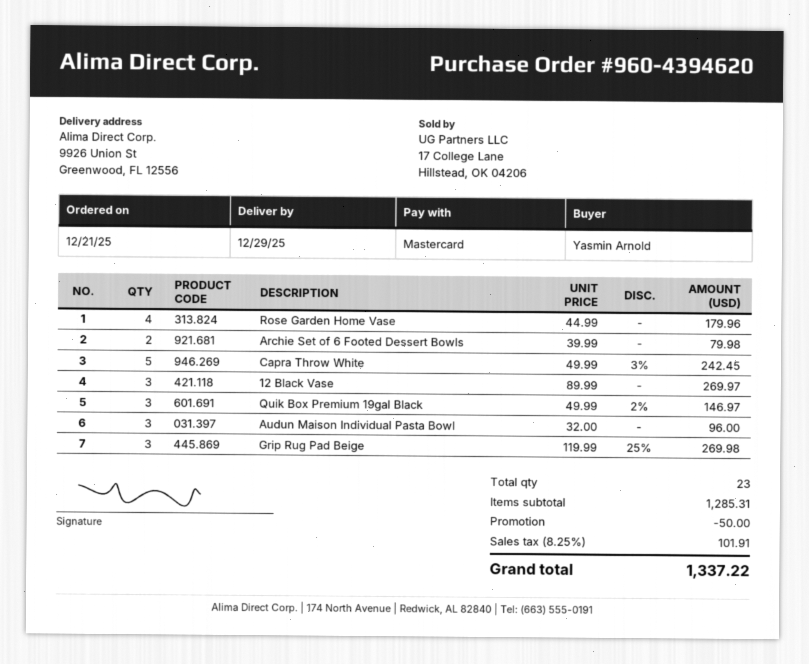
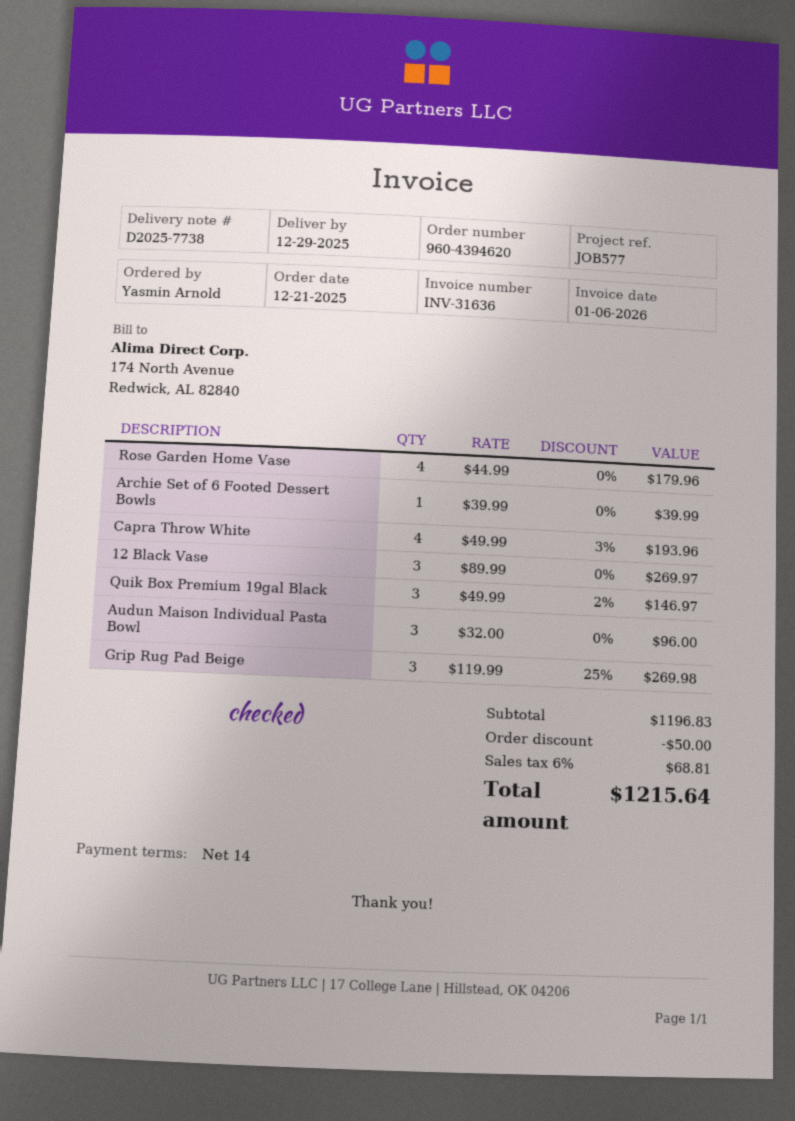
Archie Set of 6 Footed Dessert Bowls: 2 x 39.99 = 79.98 -> 1 x 39.99 = 39.99
Capra Throw White: 5 x 49.99 - 3% = 242.45 -> 4 x 49.99 - 3% = 193.96
subtotal: 1285.31 -> 1196.83
tax: 8.25% = 101.91 -> 6% = 68.81
total: 1337.22 -> 1215.64

